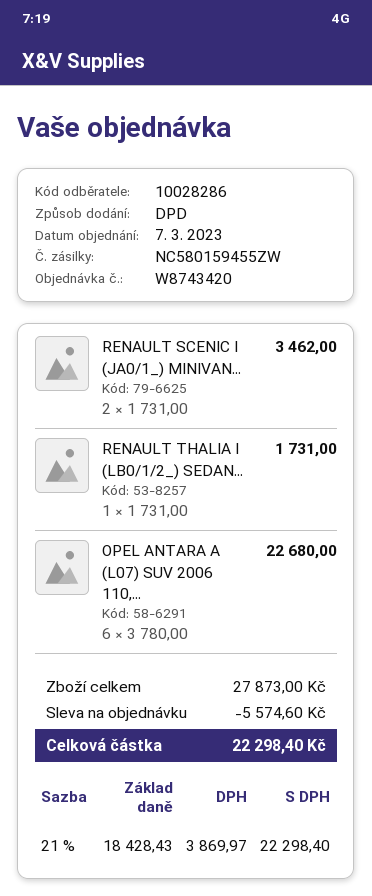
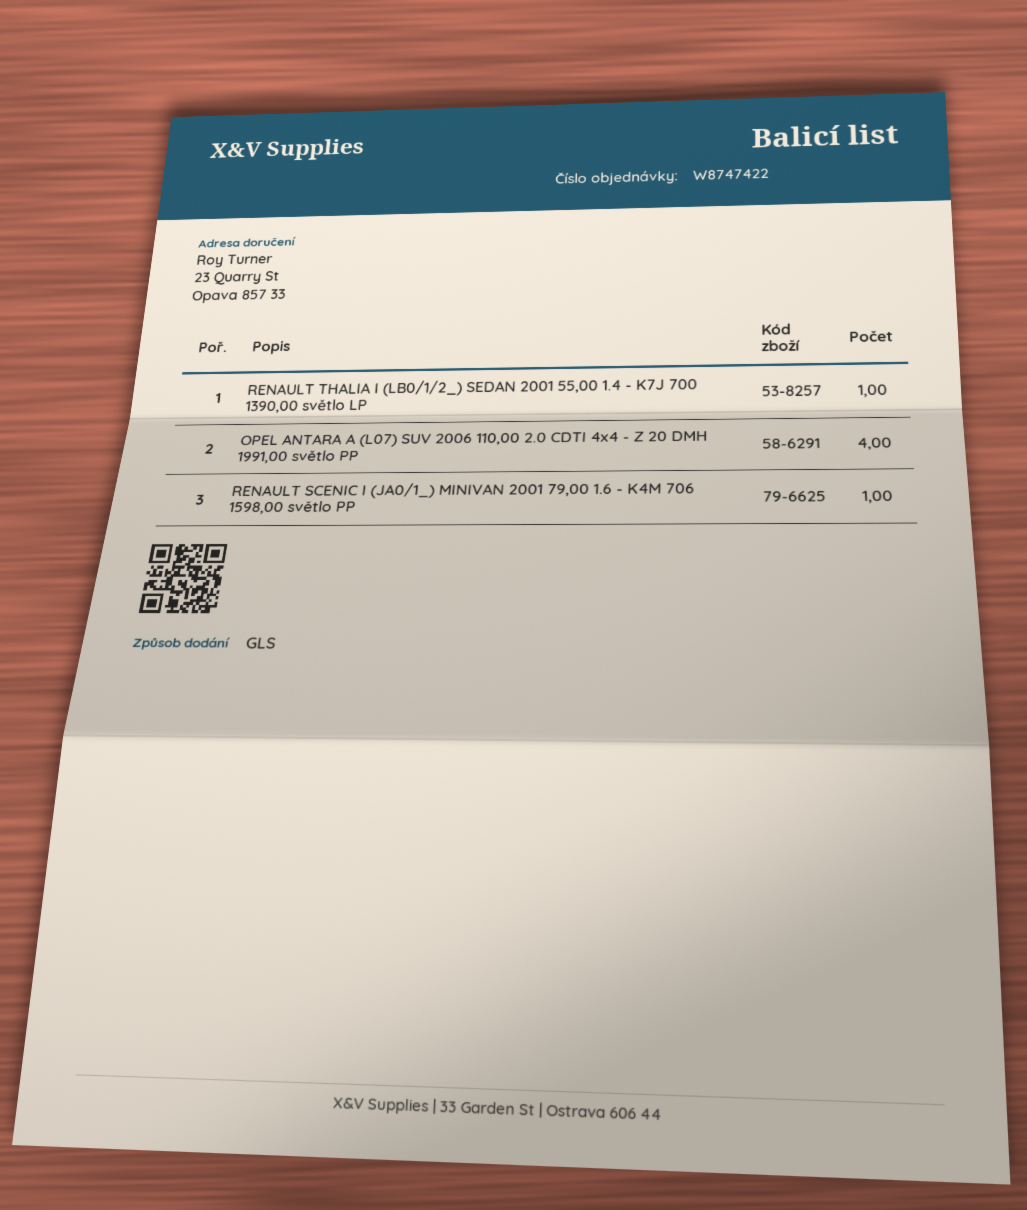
order number: W8743420 -> W8747422
shipping method: DPD -> GLS
RENAULT SCENIC I (JA0/1_) MINIVAN...: 2 -> 1
OPEL ANTARA A (L07) SUV 2006 110,...: 6 -> 4

